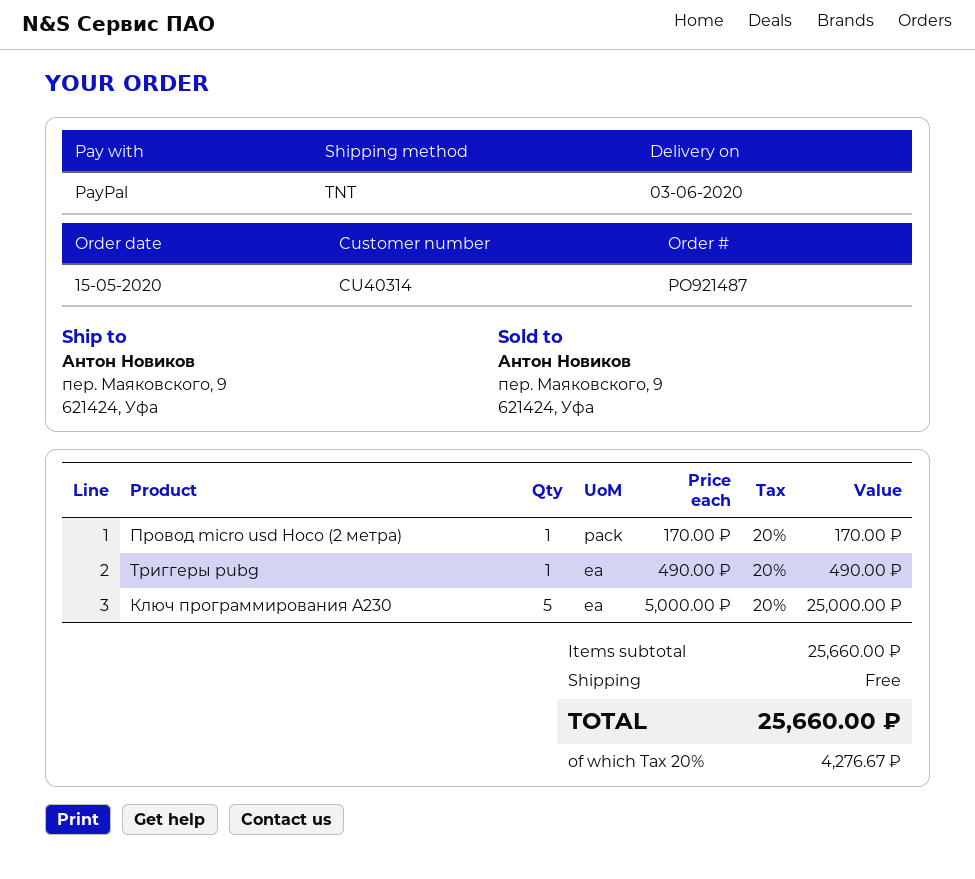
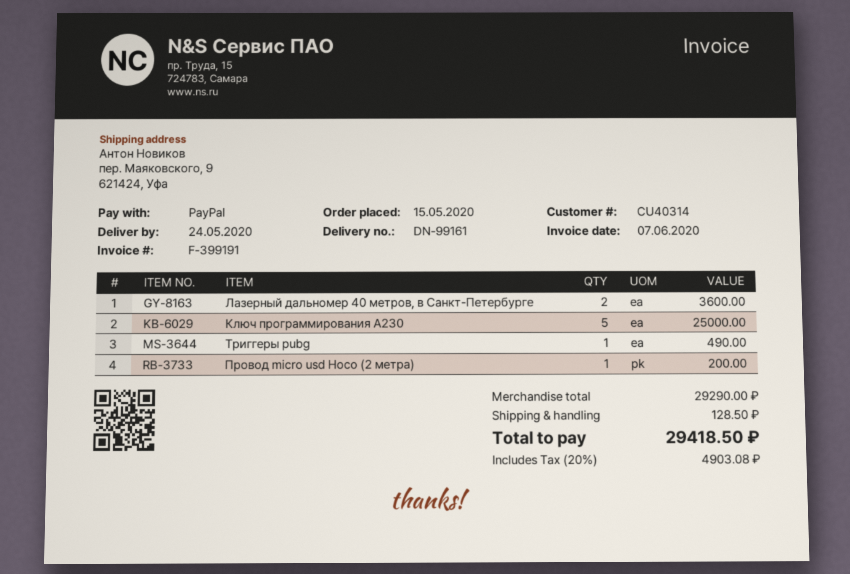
delivery date: 2020-06-03 -> 2020-05-24
Провод micro usd Hoco (2 метра): 1 for 170.00 -> 1 for 200.00
Лазерный дальномер 40 метров, в Санкт-Петербурге: none -> 2 for 3600.00
subtotal: 25660.00 -> 29290.00
shipping: 0.00 -> 128.50
tax: 20% = 4276.67 -> 20% = 4903.08
total: 25660.00 -> 29418.50

